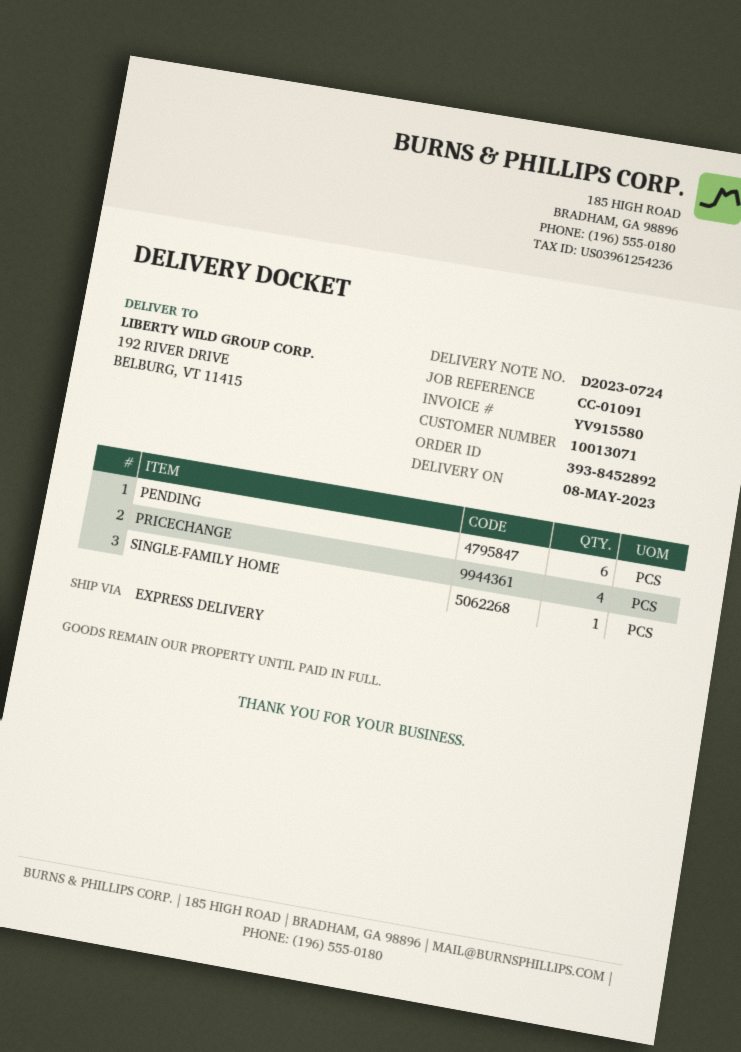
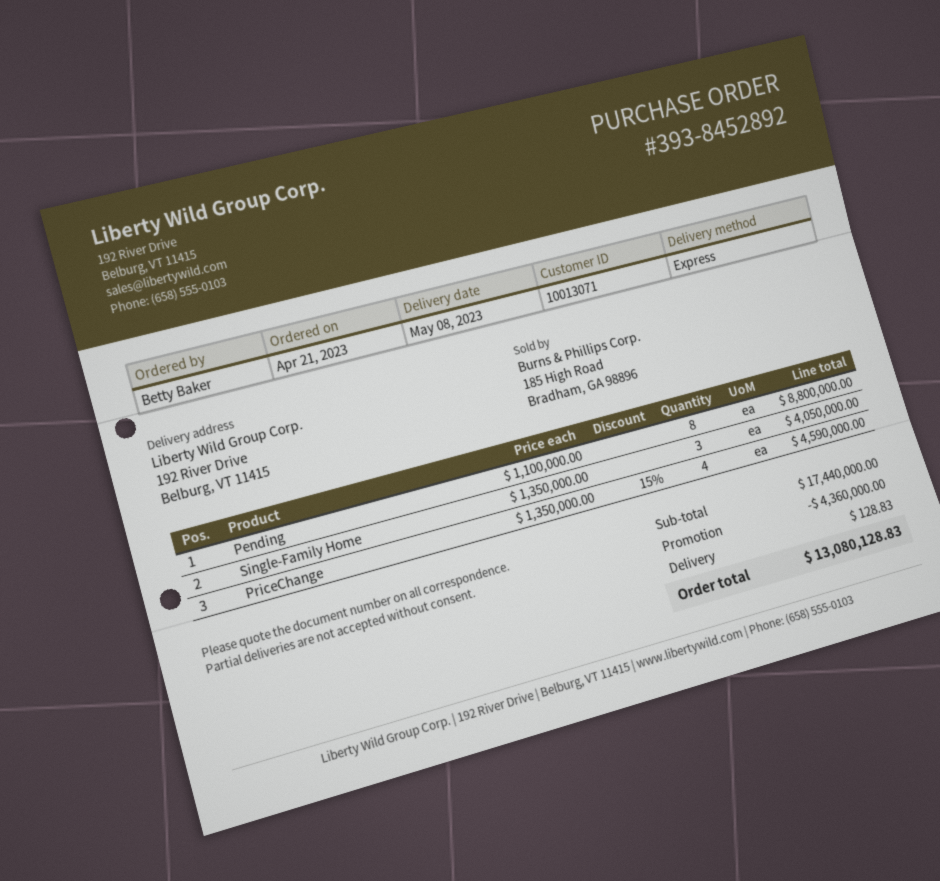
PENDING: 6 -> 8
SINGLE-FAMILY HOME: 1 -> 3

